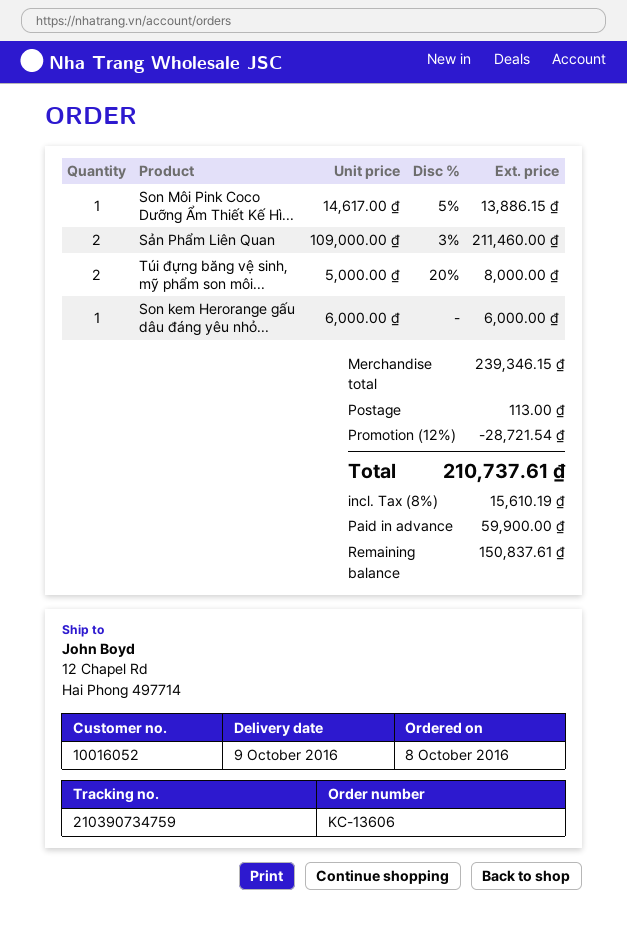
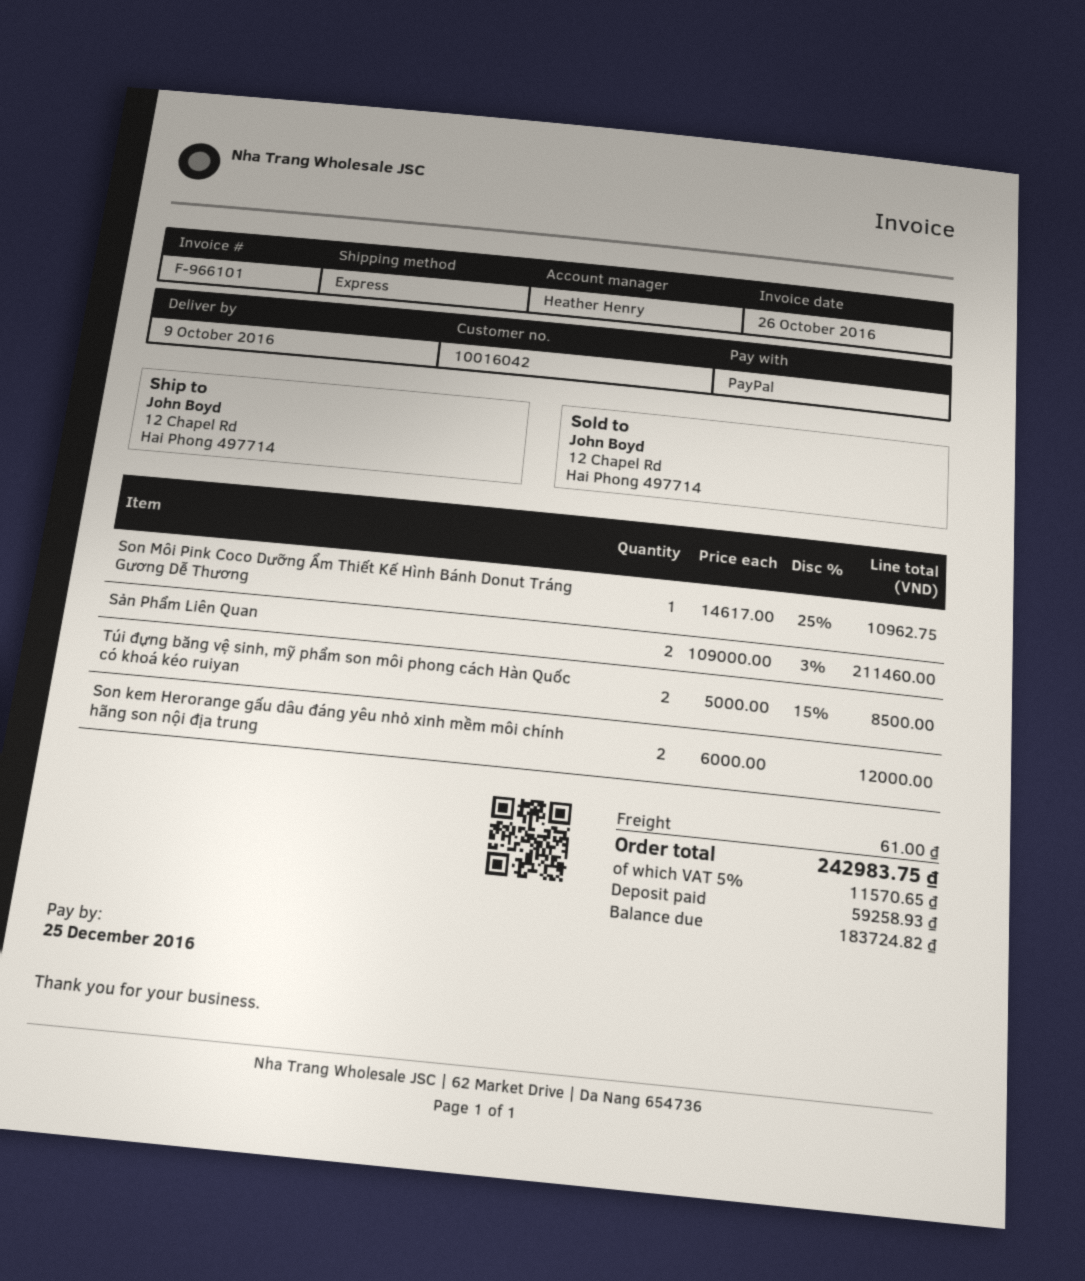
customer number: 10016052 -> 10016042
Son Môi Pink Coco Dưỡng Ẩm Thiết Kế Hì...: 1 x 14617.00 - 5% = 13886.15 -> 1 x 14617.00 - 25% = 10962.75
Túi đựng băng vệ sinh, mỹ phẩm son môi...: 2 x 5000.00 - 20% = 8000.00 -> 2 x 5000.00 - 15% = 8500.00
Son kem Herorange gấu dâu đáng yêu nhỏ...: 1 x 6000.00 = 6000.00 -> 2 x 6000.00 = 12000.00
discount: 12% = 28721.54 -> none
shipping: 113.00 -> 61.00
tax: 8% = 15610.19 -> 5% = 11570.65
total: 210737.61 -> 242983.75
deposit: 59900.00 -> 59258.93
balance: 150837.61 -> 183724.82

